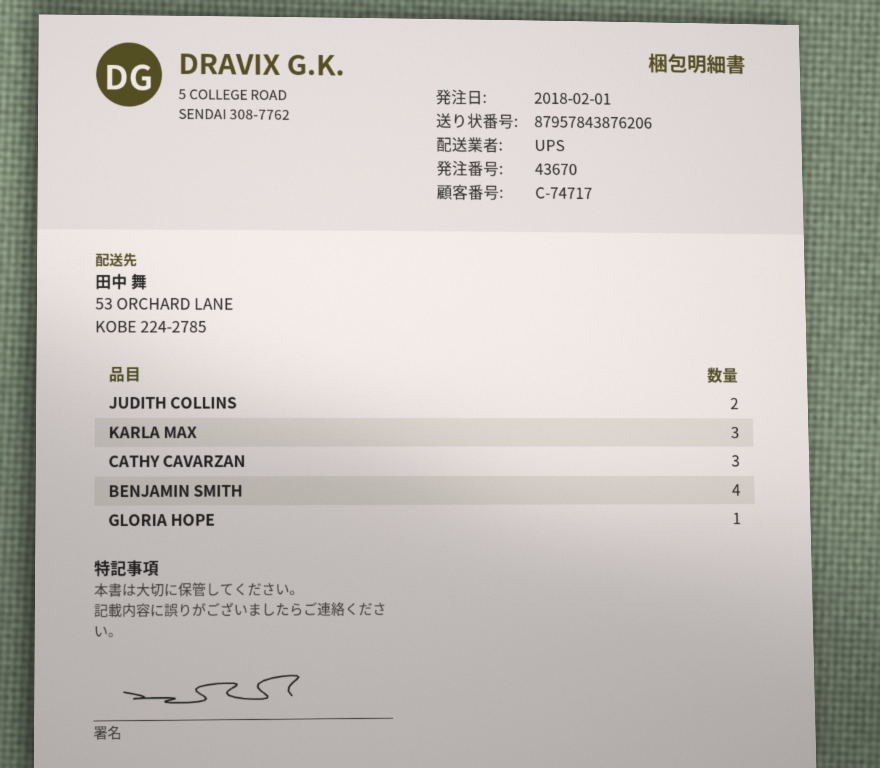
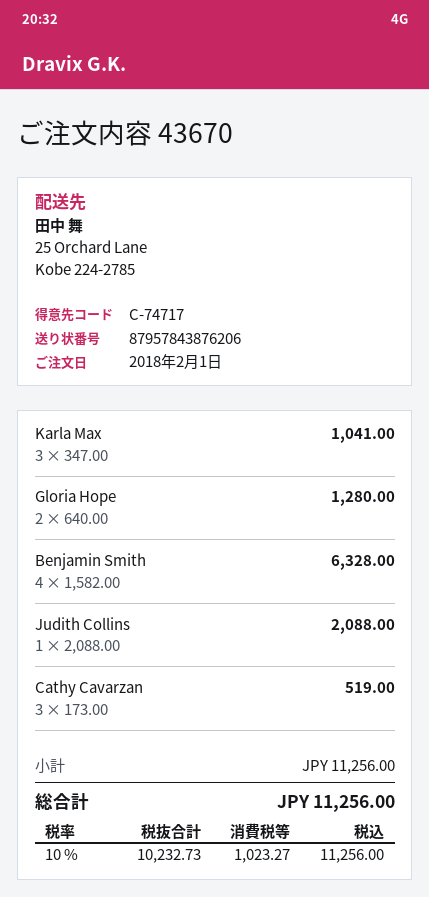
ship to: 53 ORCHARD LANE, KOBE 224-2785 -> 25 Orchard Lane, Kobe 224-2785
JUDITH COLLINS: 2 -> 1
GLORIA HOPE: 1 -> 2

